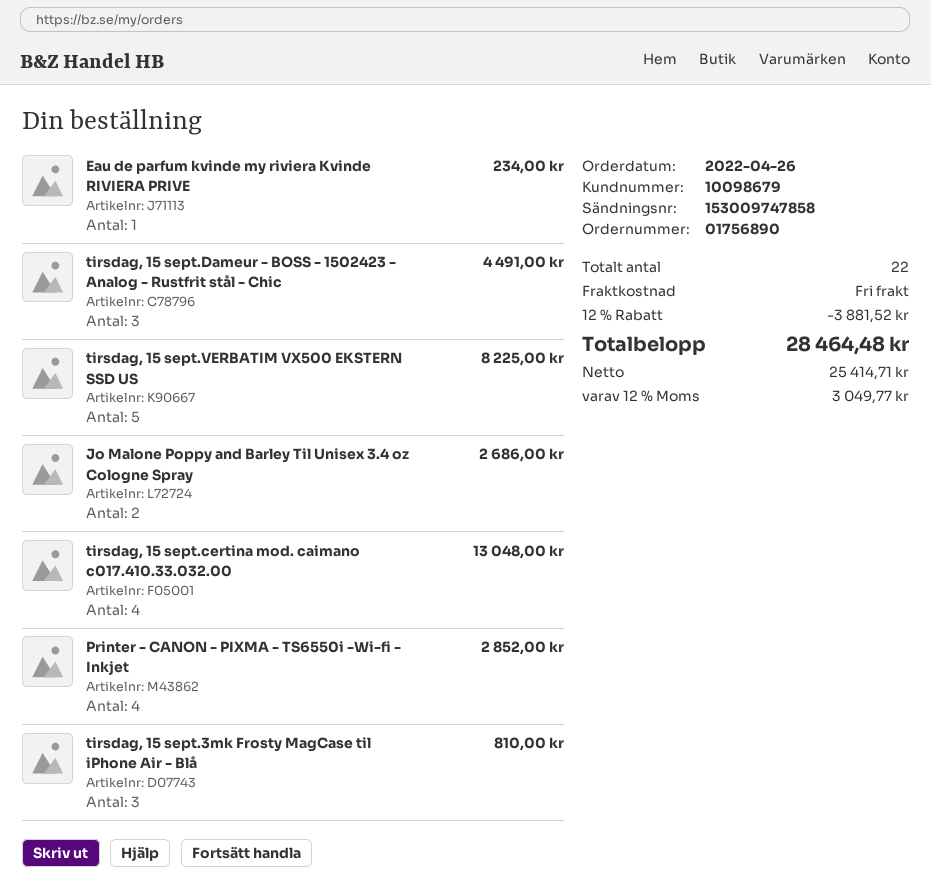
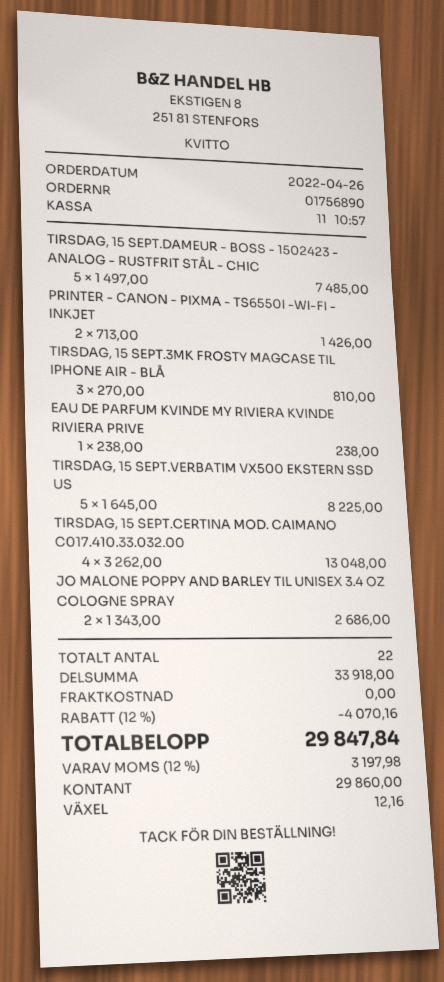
Eau de parfum kvinde my riviera Kvinde RIVIERA PRIVE: 1 for 234.00 -> 1 for 238.00
tirsdag, 15 sept.Dameur - BOSS - 1502423 - Analog - Rustfrit stål - Chic: 3 for 4491.00 -> 5 for 7485.00
Printer - CANON - PIXMA - TS6550i -Wi-fi - Inkjet: 4 for 2852.00 -> 2 for 1426.00
discount: 12% = 3881.52 -> 12% = 4070.16
tax: 12% = 3049.77 -> 12% = 3197.98
total: 28464.48 -> 29847.84

